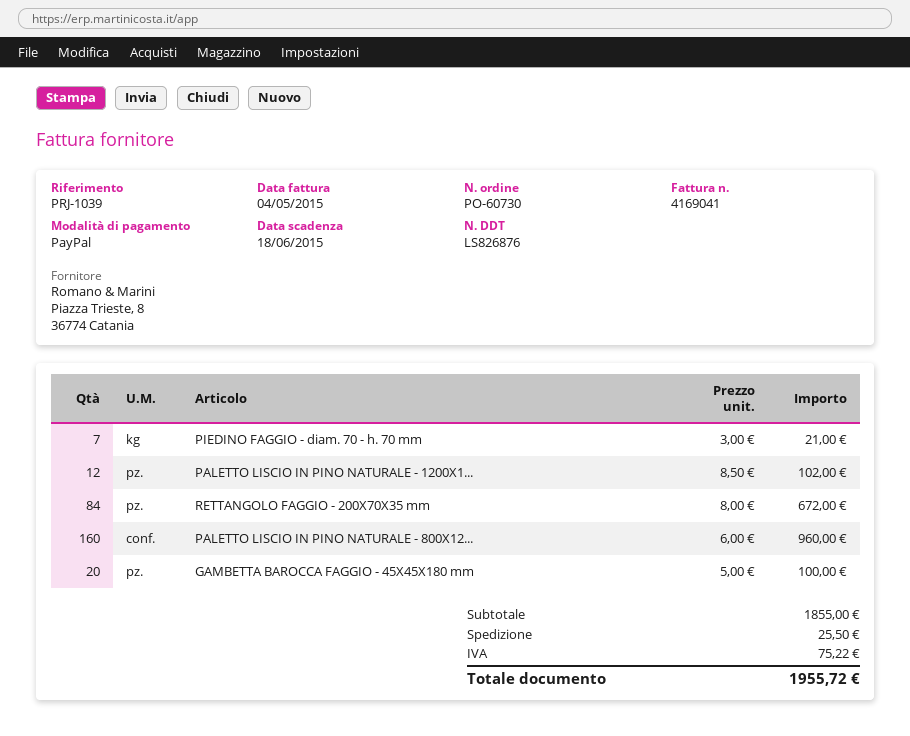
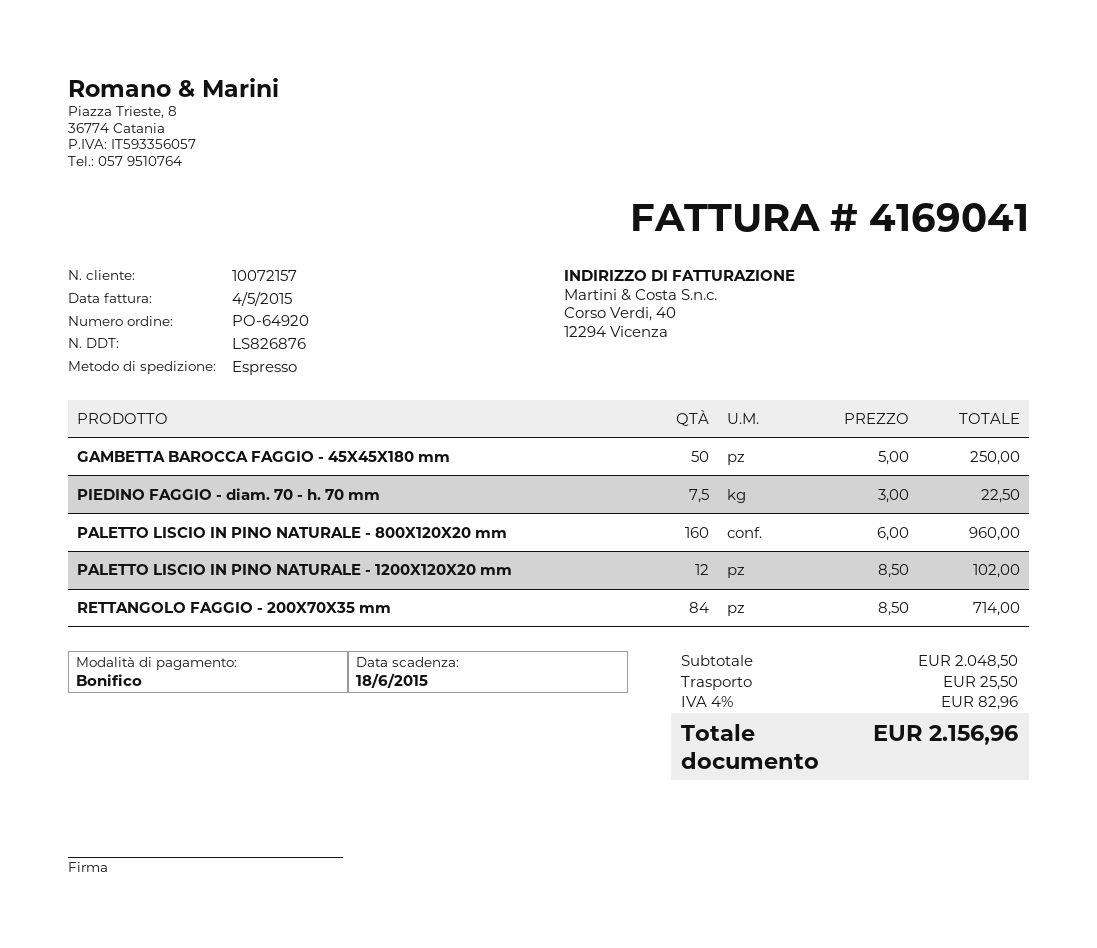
order number: PO-60730 -> PO-64920
payment method: PayPal -> bank transfer
PIEDINO FAGGIO - diam. 70 - h. 70 mm: 7 x 3.00 = 21.00 -> 7.5 x 3.00 = 22.50
RETTANGOLO FAGGIO - 200X70X35 mm: 84 x 8.00 = 672.00 -> 84 x 8.50 = 714.00
GAMBETTA BAROCCA FAGGIO - 45X45X180 mm: 20 x 5.00 = 100.00 -> 50 x 5.00 = 250.00
subtotal: 1855.00 -> 2048.50
tax: 75.22 -> 82.96
total: 1955.72 -> 2156.96

